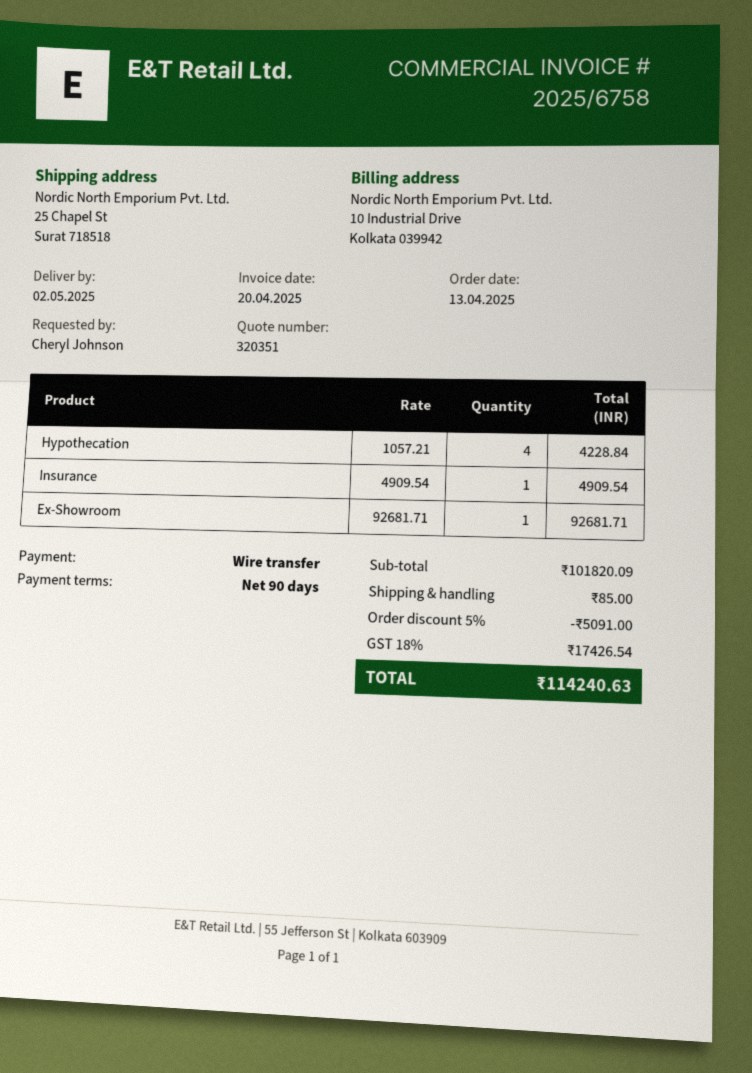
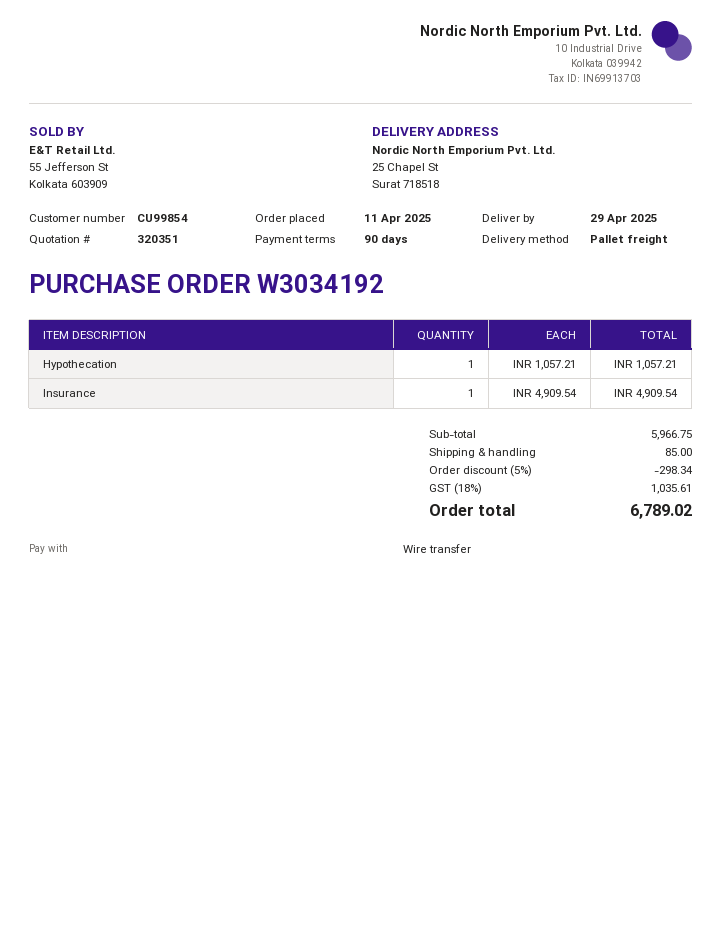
order date: 2025-04-13 -> 2025-04-11
delivery date: 2025-05-02 -> 2025-04-29
Hypothecation: 4 x 1057.21 = 4228.84 -> 1 x 1057.21 = 1057.21
Ex-Showroom: 1 x 92681.71 = 92681.71 -> none
subtotal: 101820.09 -> 5966.75
discount: 5% = 5091.00 -> 5% = 298.34
tax: 18% = 17426.54 -> 18% = 1035.61
total: 114240.63 -> 6789.02

